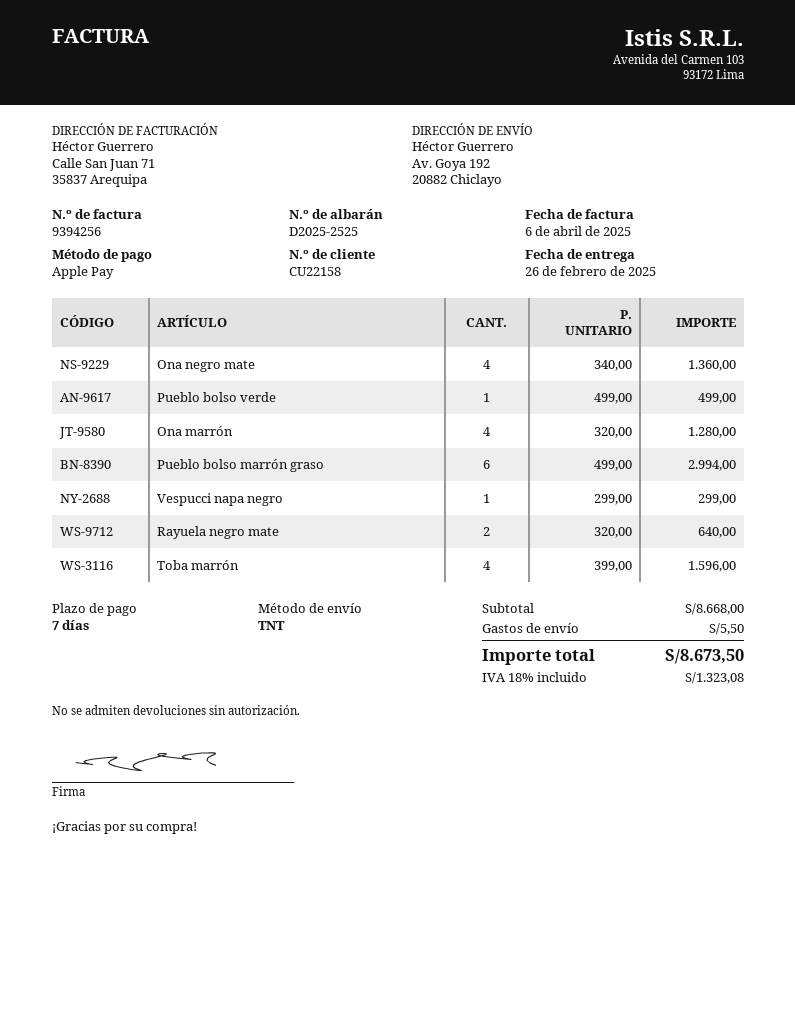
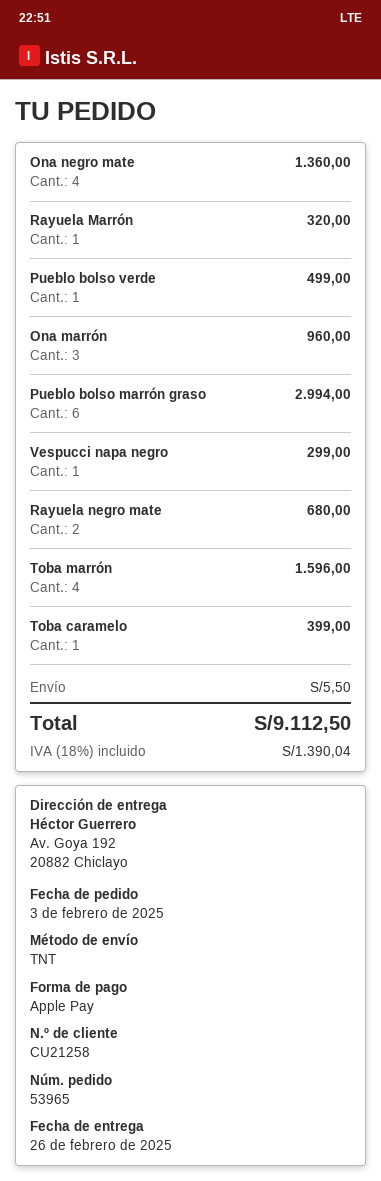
customer number: CU22158 -> CU21258
Ona marrón: 4 for 1280.00 -> 3 for 960.00
Rayuela negro mate: 2 for 640.00 -> 2 for 680.00
Rayuela Marrón: none -> 1 for 320.00
Toba caramelo: none -> 1 for 399.00
tax: 18% = 1323.08 -> 18% = 1390.04
total: 8673.50 -> 9112.50

